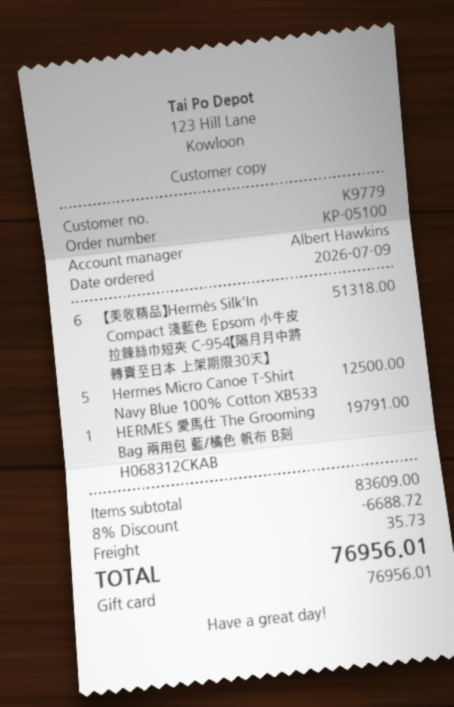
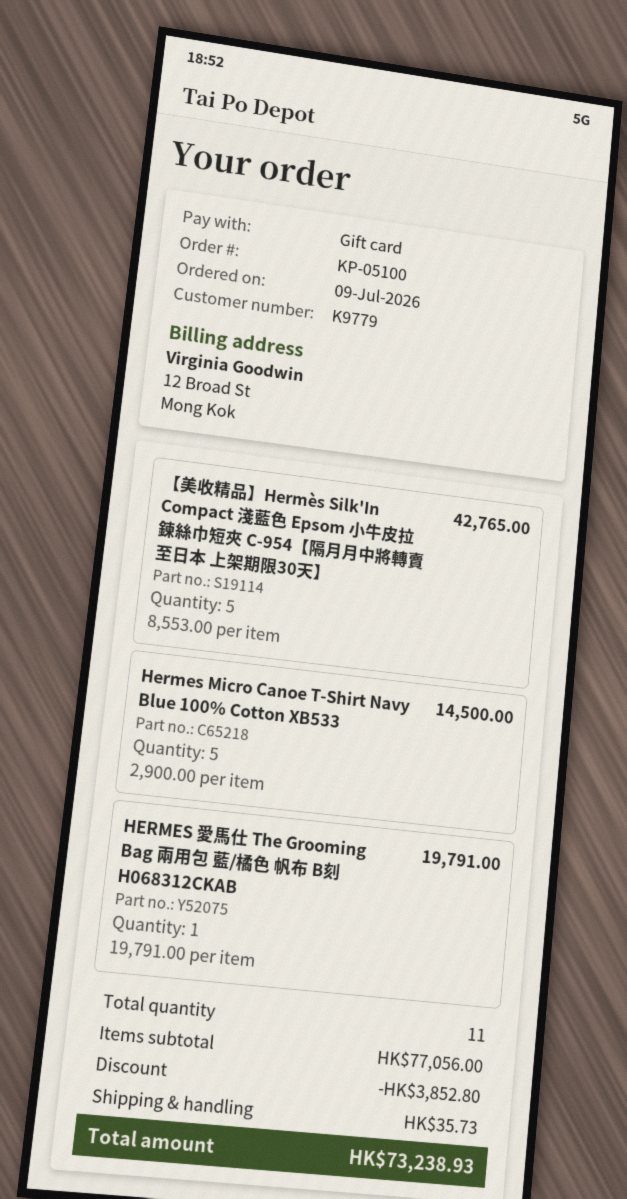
【美收精品】Hermès Silk'In Compact 淺藍色 Epsom 小牛皮拉鍊絲巾短夾 C-954【隔月月中將轉賣至日本 上架期限30天】: 6 for 51318.00 -> 5 for 42765.00
Hermes Micro Canoe T-Shirt Navy Blue 100% Cotton XB533: 5 for 12500.00 -> 5 for 14500.00
subtotal: 83609.00 -> 77056.00
discount: 6688.72 -> 3852.80
total: 76956.01 -> 73238.93

